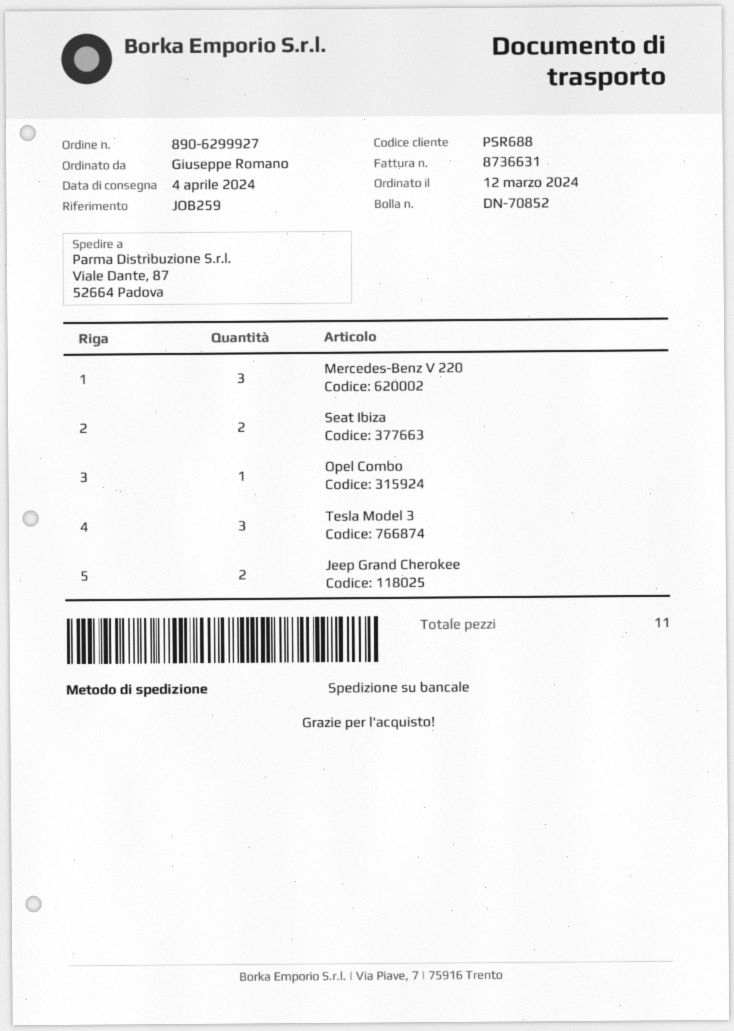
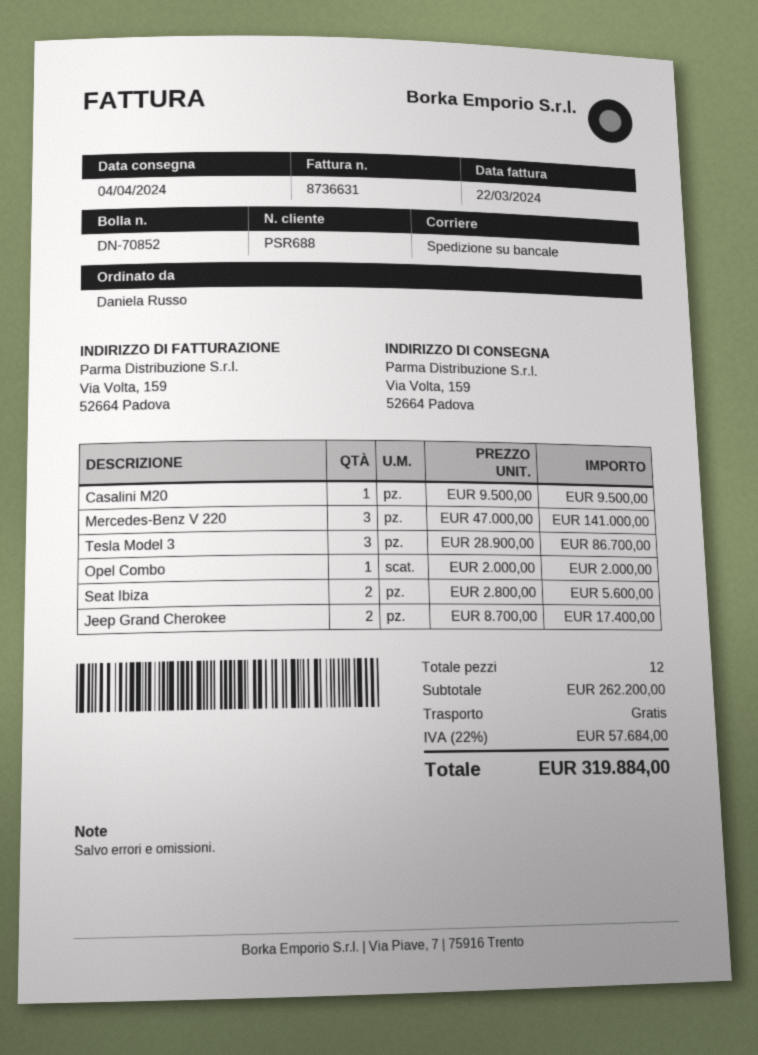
ordered by: Giuseppe Romano -> Daniela Russo
ship to: Viale Dante, 87, 52664 Padova -> Via Volta, 159, 52664 Padova
Casalini M20: none -> 1
total quantity: 11 -> 12

